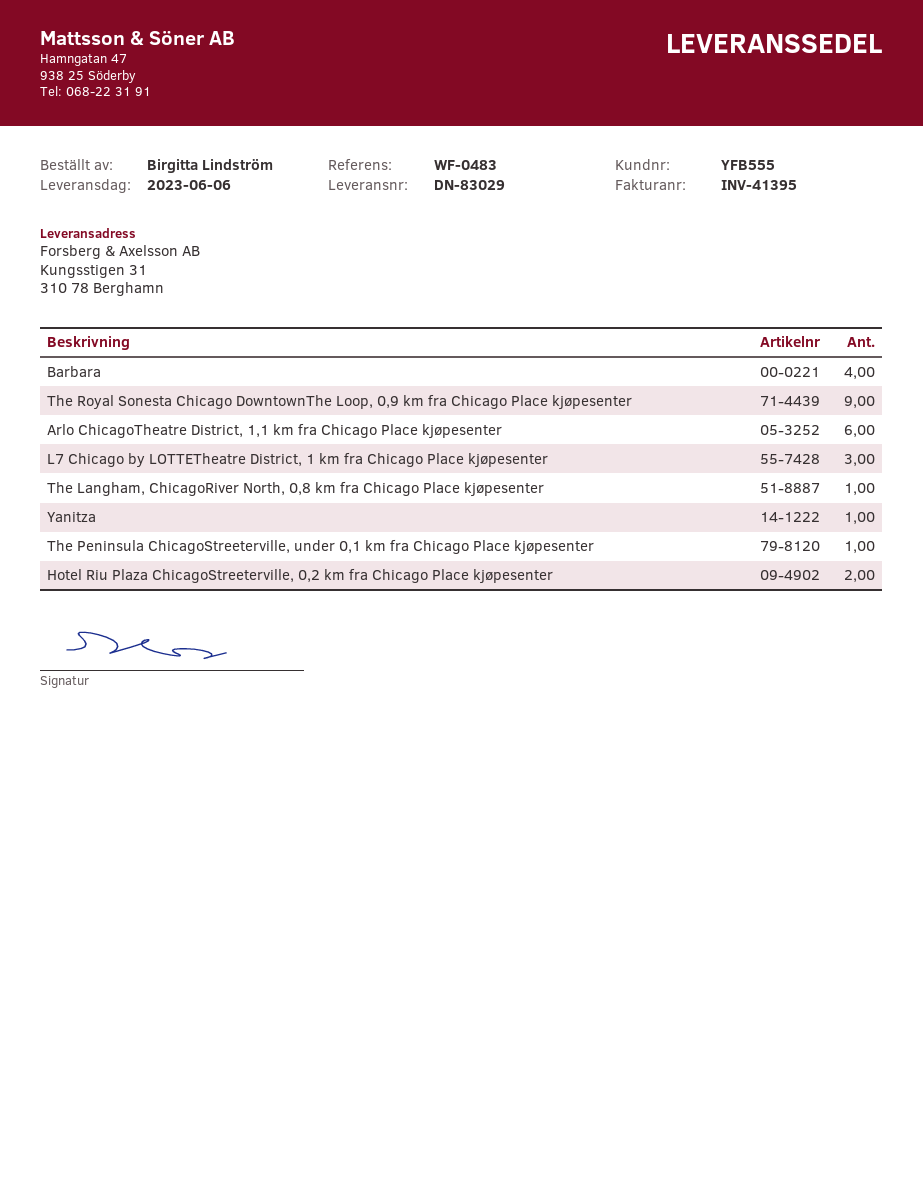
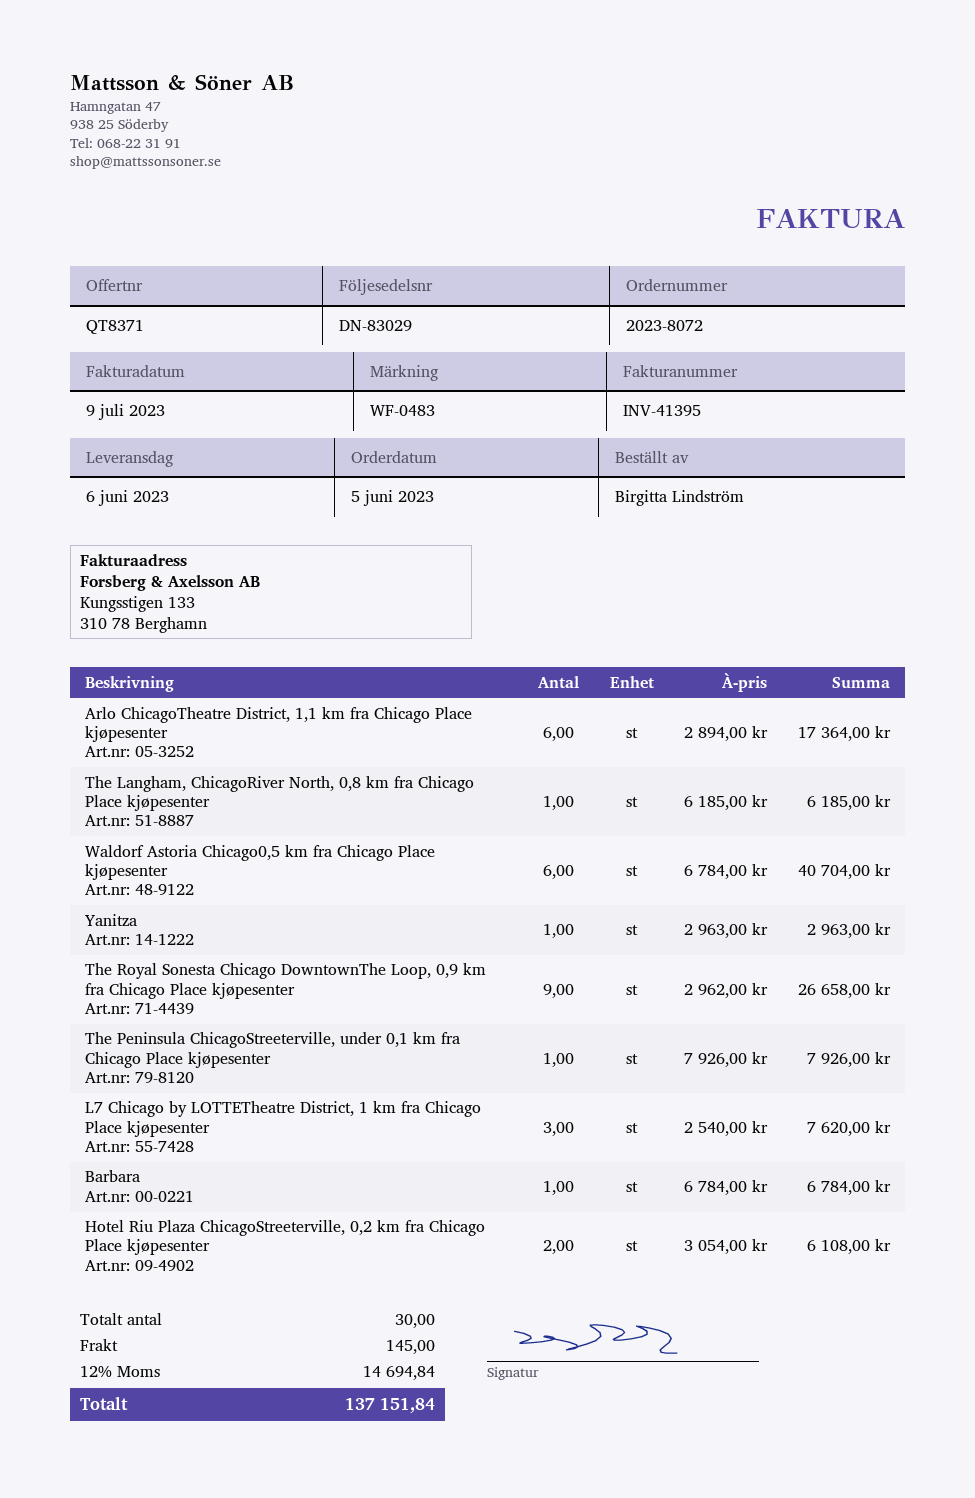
Barbara: 4 -> 1
Waldorf Astoria Chicago0,5 km fra Chicago Place kjøpesenter: none -> 6

